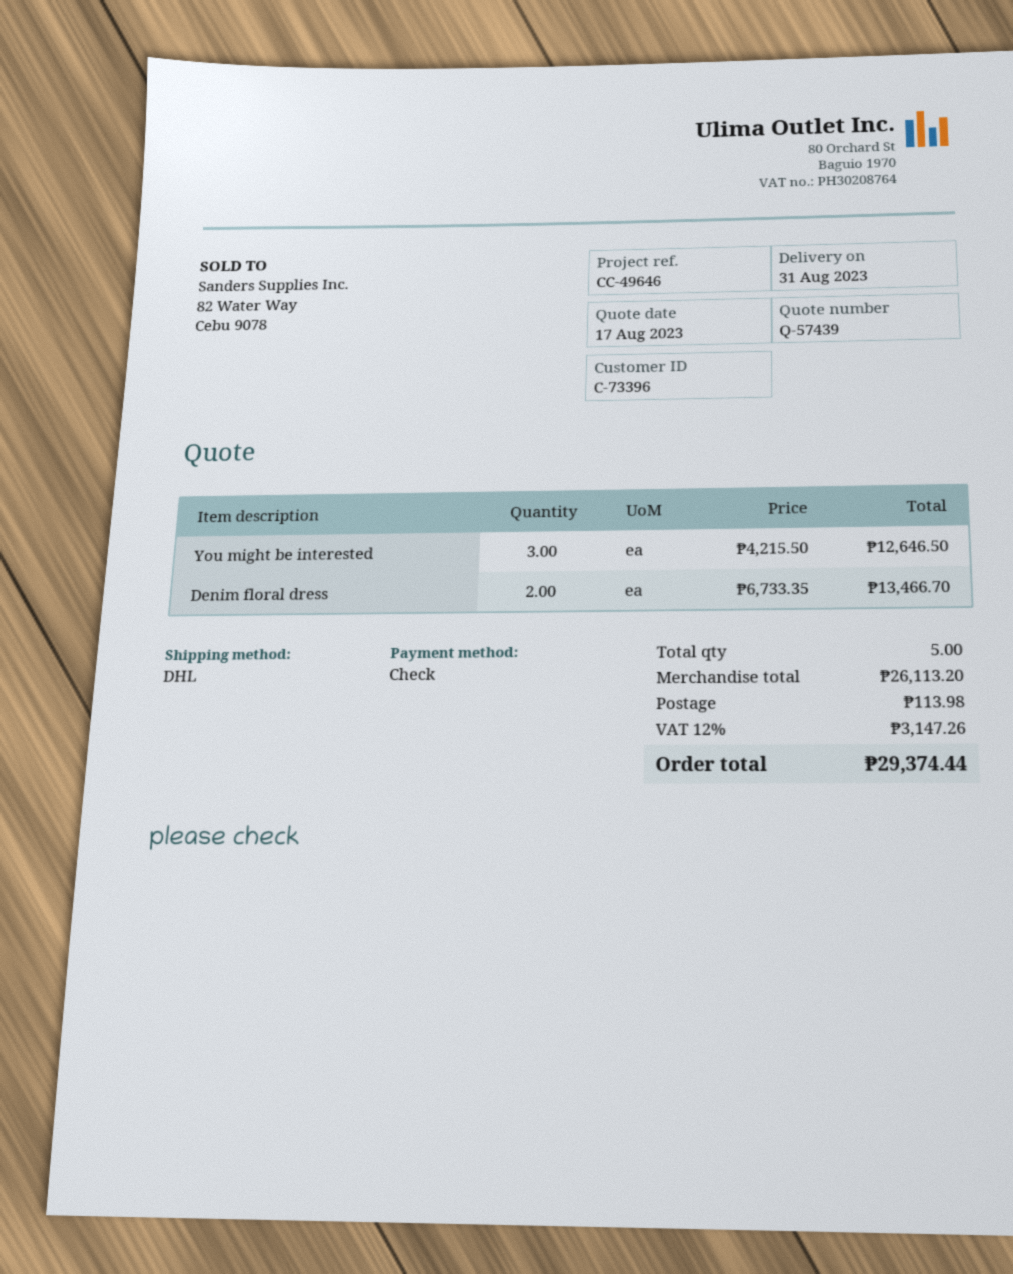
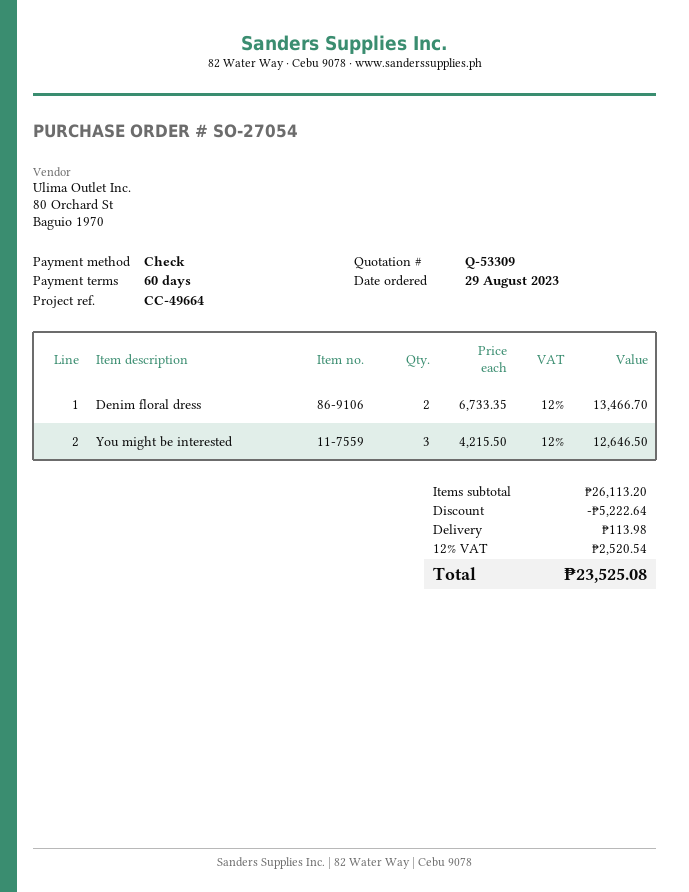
quote number: Q-57439 -> Q-53309
reference: CC-49646 -> CC-49664
discount: none -> 5222.64
tax: 12% = 3147.26 -> 12% = 2520.54
total: 29374.44 -> 23525.08

